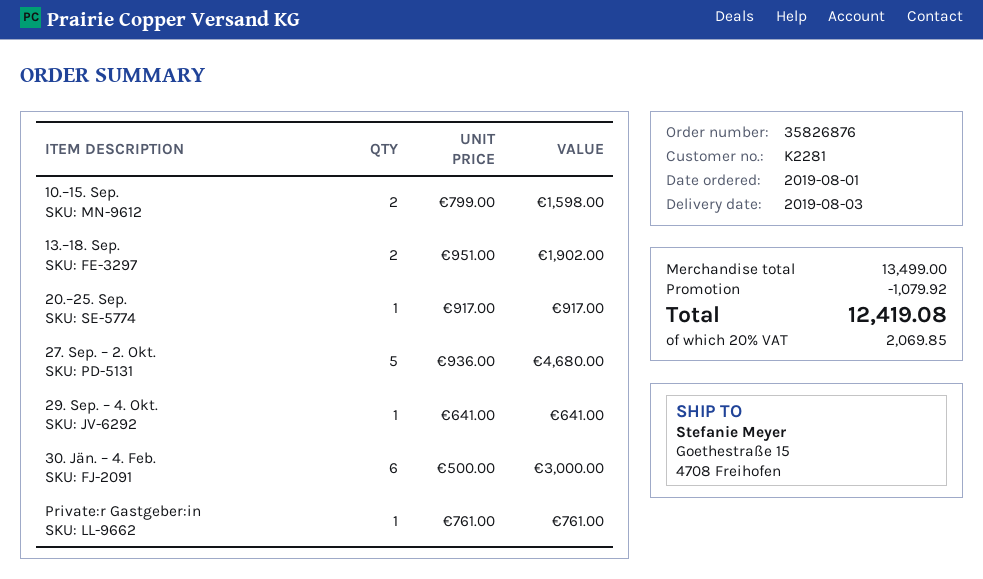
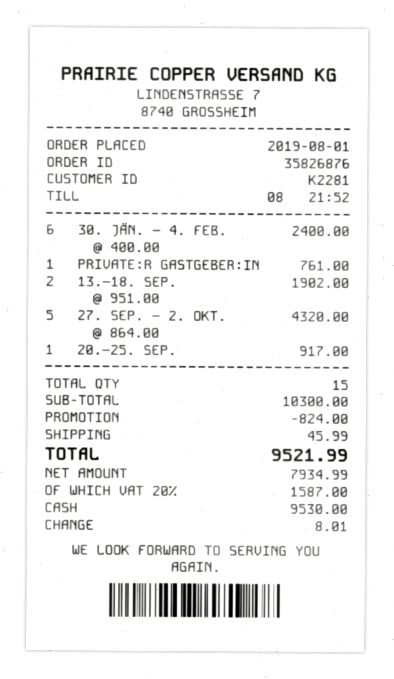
10.–15. Sep.: 2 x 799.00 = 1598.00 -> none
27. Sep. – 2. Okt.: 5 x 936.00 = 4680.00 -> 5 x 864.00 = 4320.00
29. Sep. – 4. Okt.: 1 x 641.00 = 641.00 -> none
30. Jän. – 4. Feb.: 6 x 500.00 = 3000.00 -> 6 x 400.00 = 2400.00
subtotal: 13499.00 -> 10300.00
discount: 1079.92 -> 824.00
shipping: none -> 45.99
tax: 20% = 2069.85 -> 20% = 1587.00
total: 12419.08 -> 9521.99

